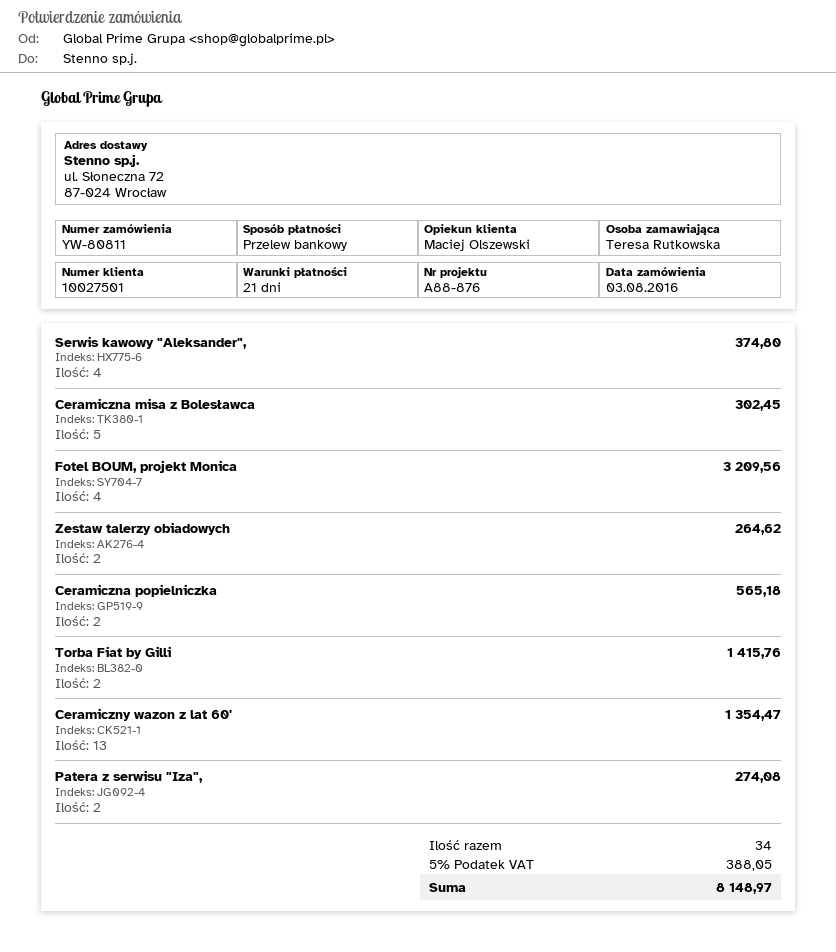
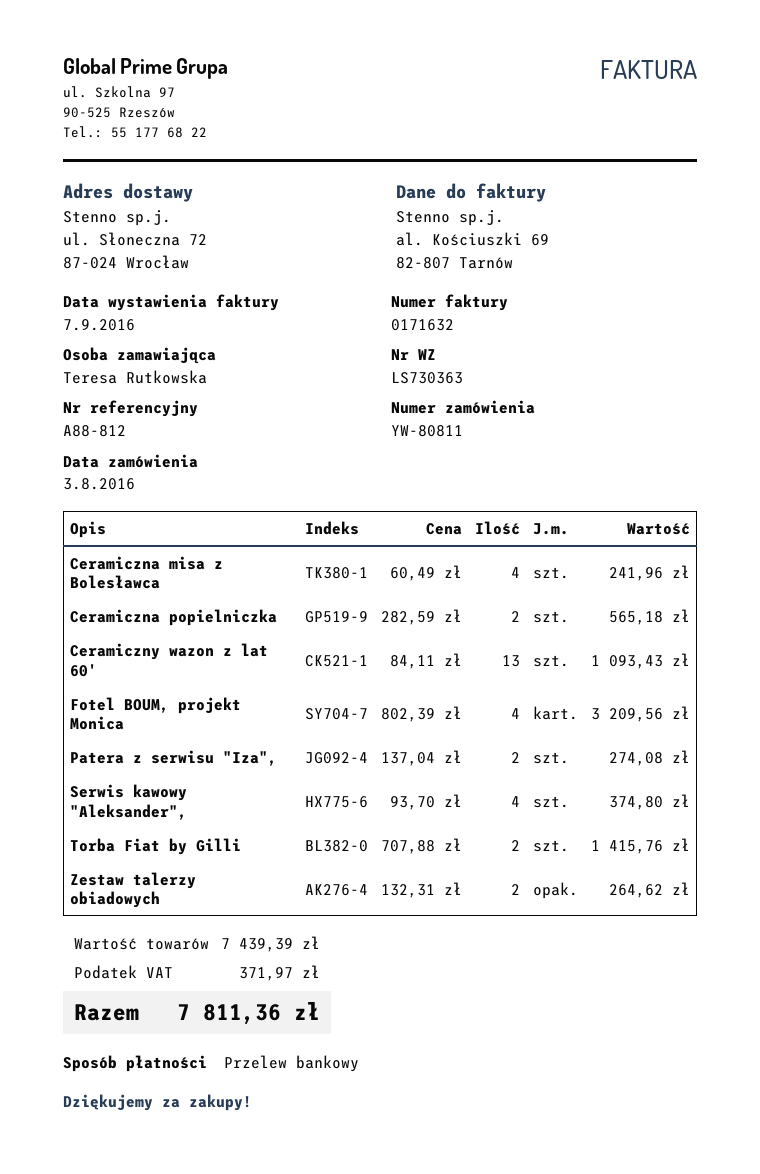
reference: A88-876 -> A88-812
Ceramiczna misa z Bolesławca: 5 for 302.45 -> 4 for 241.96
Ceramiczny wazon z lat 60': 13 for 1354.47 -> 13 for 1093.43
tax: 388.05 -> 371.97
total: 8148.97 -> 7811.36

